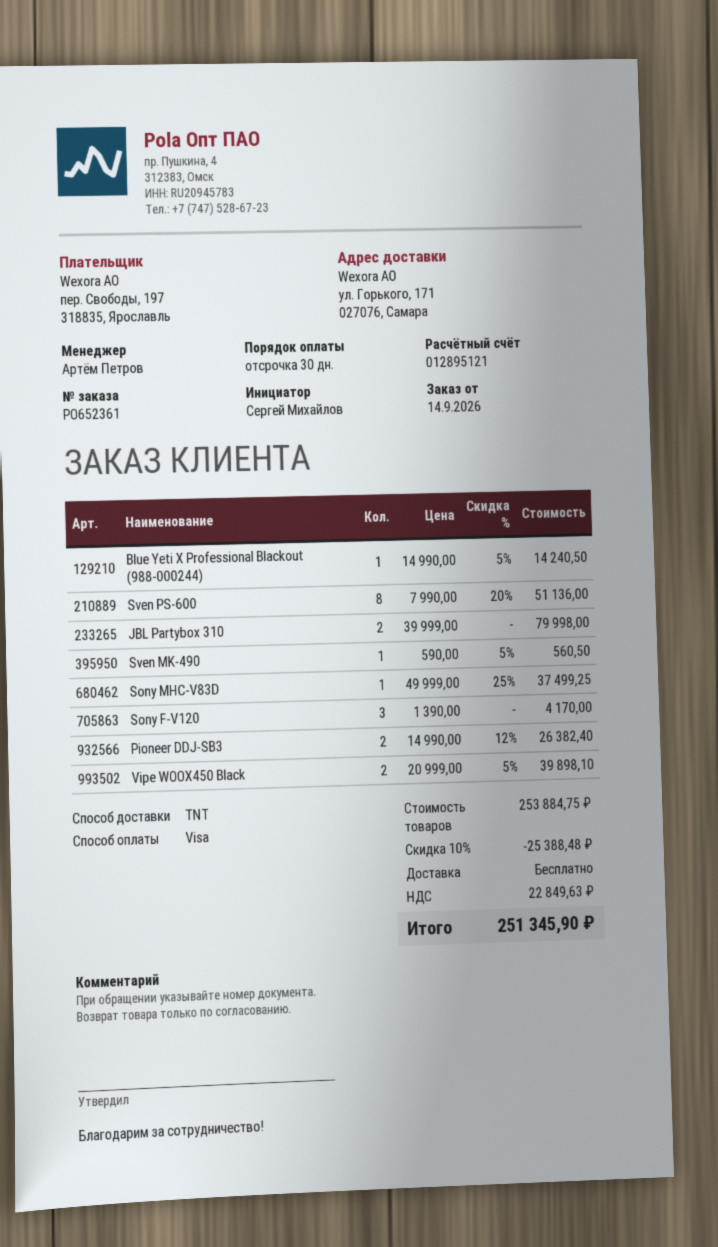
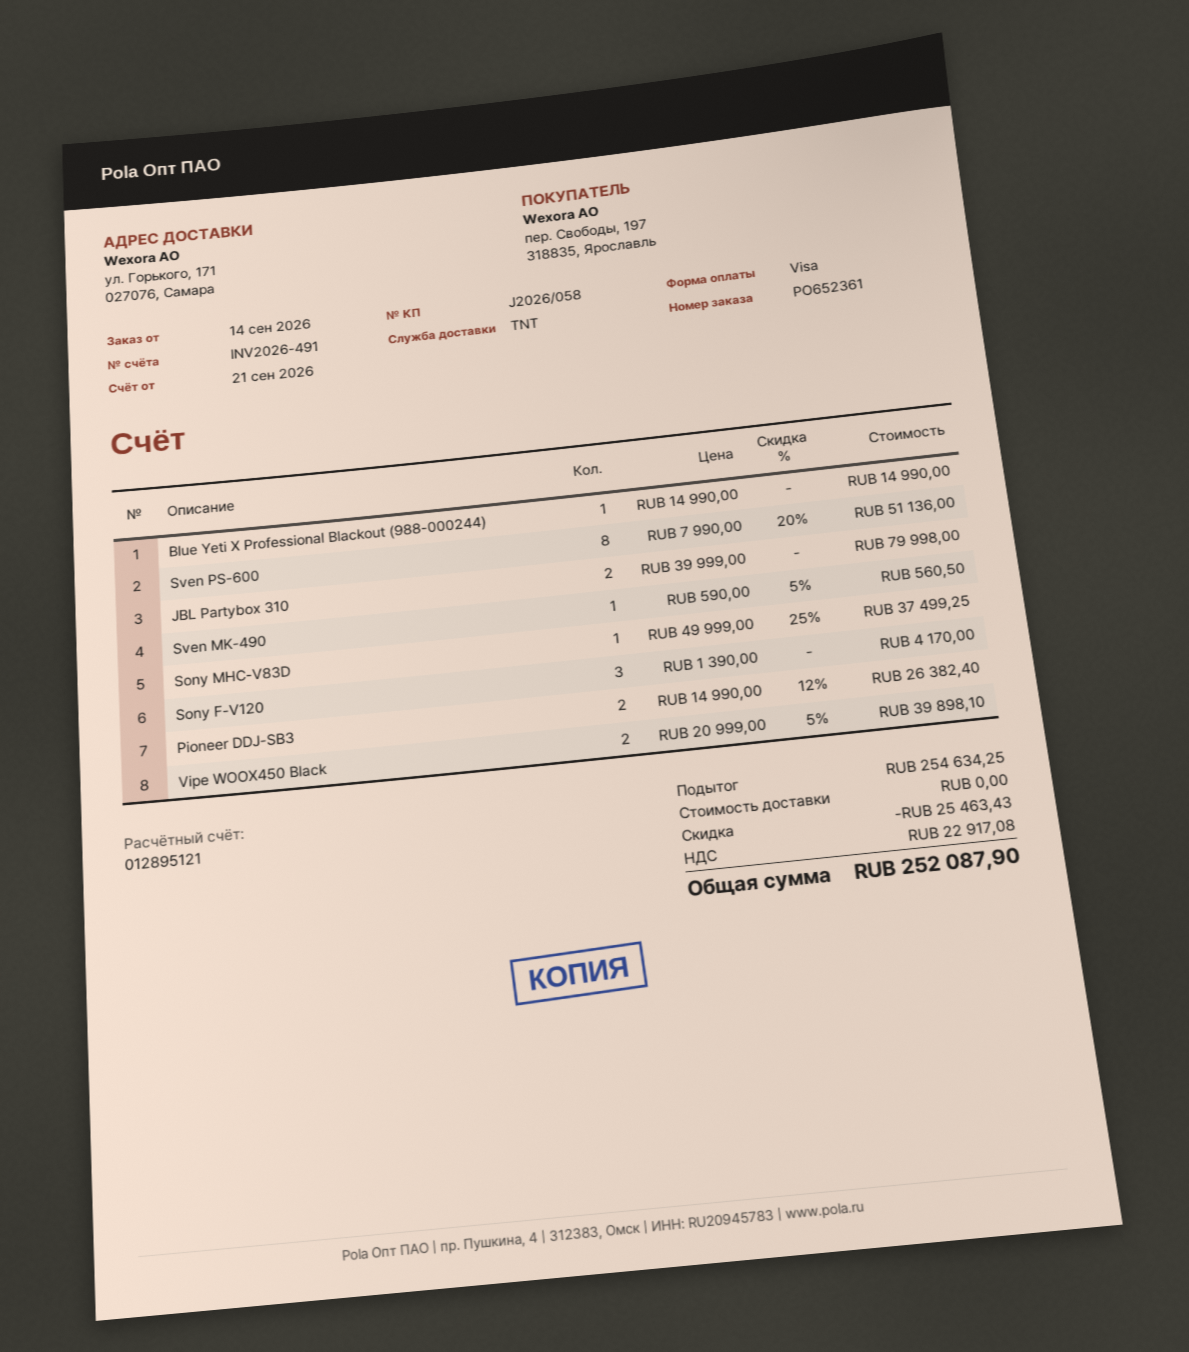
Blue Yeti X Professional Blackout (988-000244): 1 x 14990.00 - 5% = 14240.50 -> 1 x 14990.00 = 14990.00
subtotal: 253884.75 -> 254634.25
discount: 25388.48 -> 25463.43
tax: 22849.63 -> 22917.08
total: 251345.90 -> 252087.90

